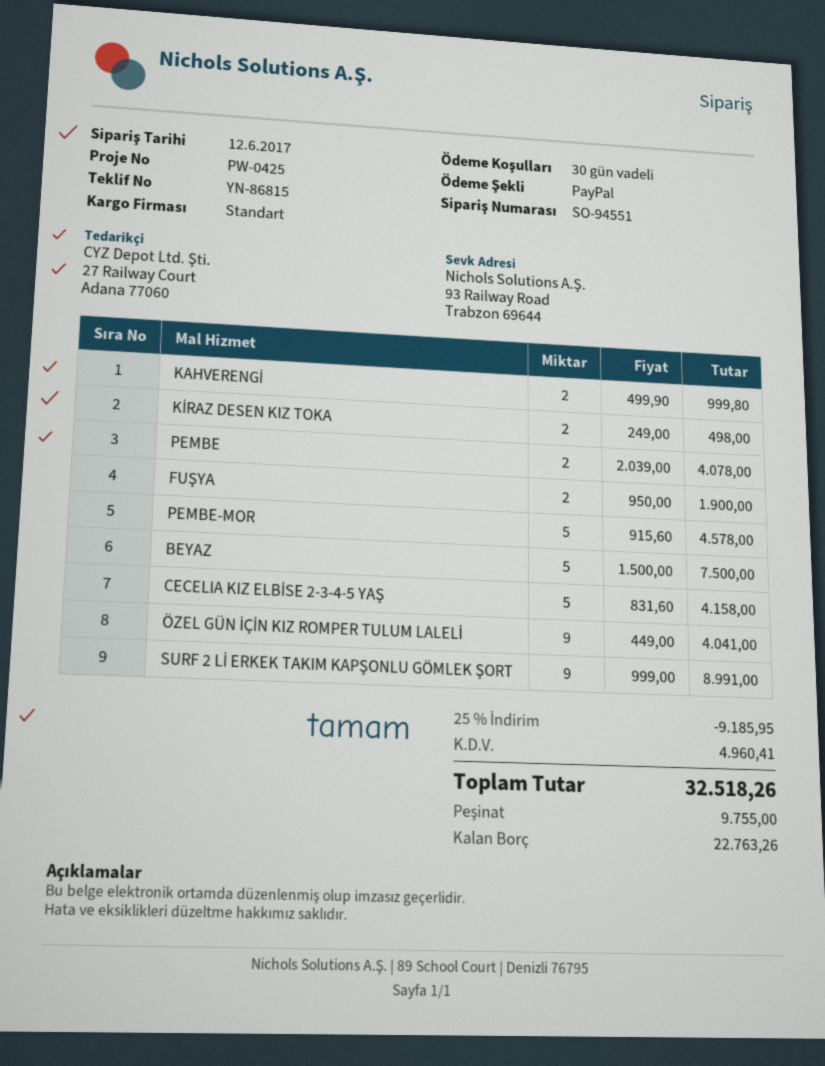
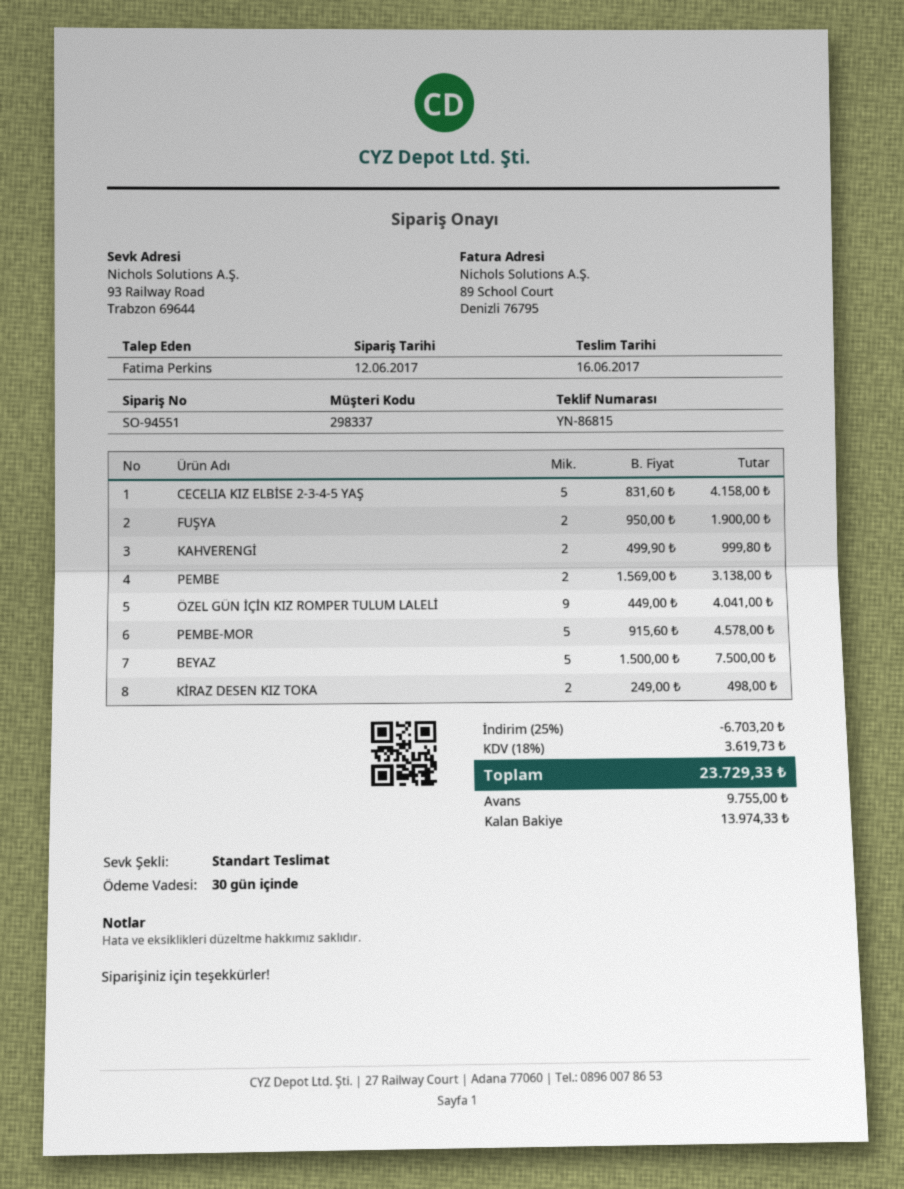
PEMBE: 2 x 2039.00 = 4078.00 -> 2 x 1569.00 = 3138.00
SURF 2 Lİ ERKEK TAKIM KAPŞONLU GÖMLEK ŞORT: 9 x 999.00 = 8991.00 -> none
discount: 25% = 9185.95 -> 25% = 6703.20
tax: 4960.41 -> 3619.73
total: 32518.26 -> 23729.33
balance: 22763.26 -> 13974.33

